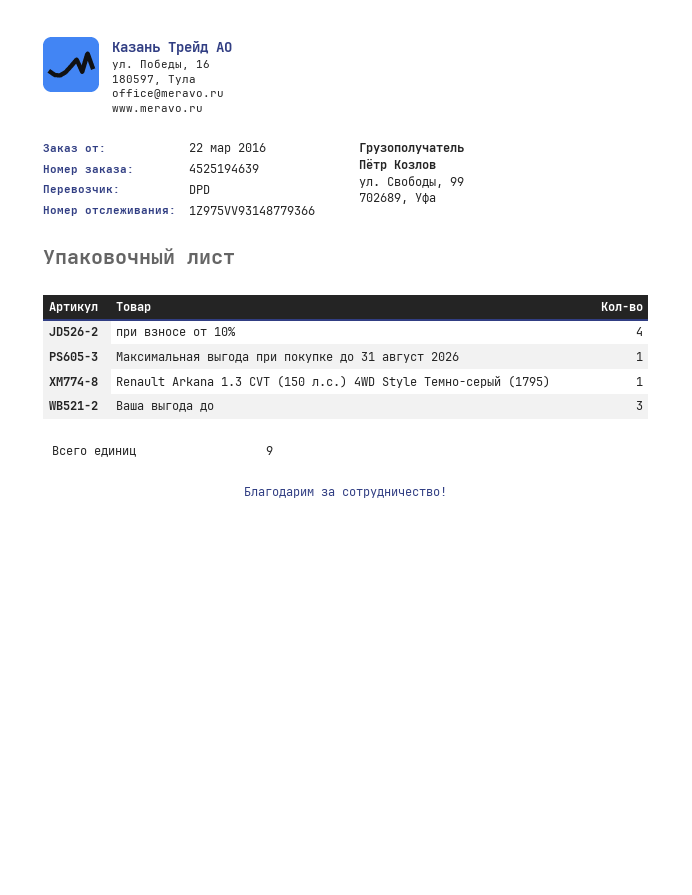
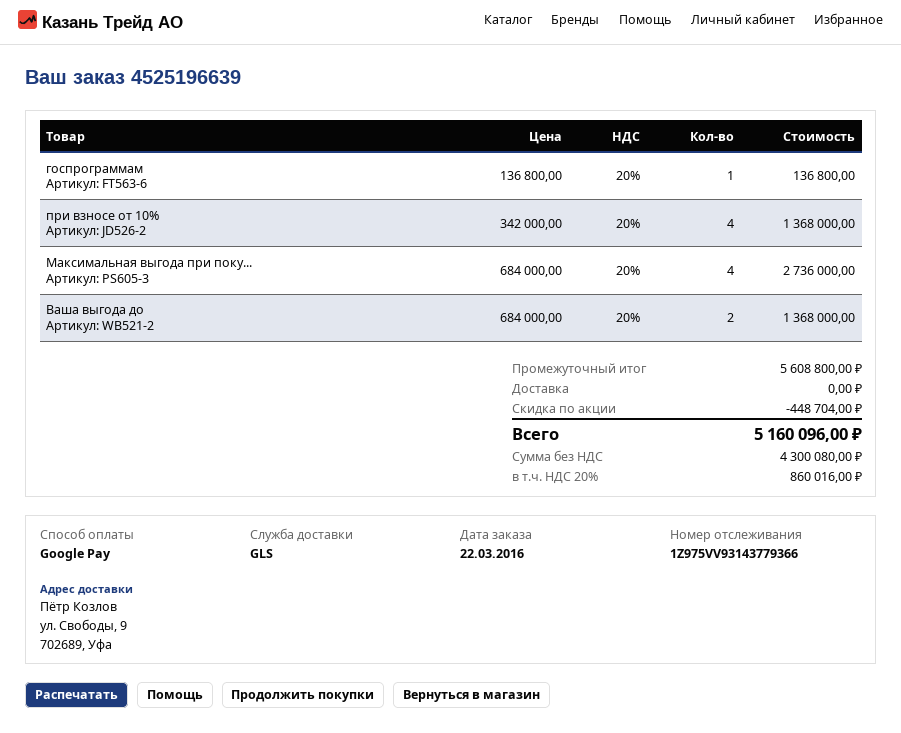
order number: 4525194639 -> 4525196639
shipping method: DPD -> GLS
tracking number: 1Z975VV93148779366 -> 1Z975VV93143779366
ship to: ул. Свободы, 99, 702689, Уфа -> ул. Свободы, 9, 702689, Уфа
Максимальная выгода при покупке до 31 август 2026: 1 -> 4
Renault Arkana 1.3 CVT (150 л.с.) 4WD Style Темно-серый (1795): 1 -> none
Ваша выгода до: 3 -> 2
госпрограммам: none -> 1

